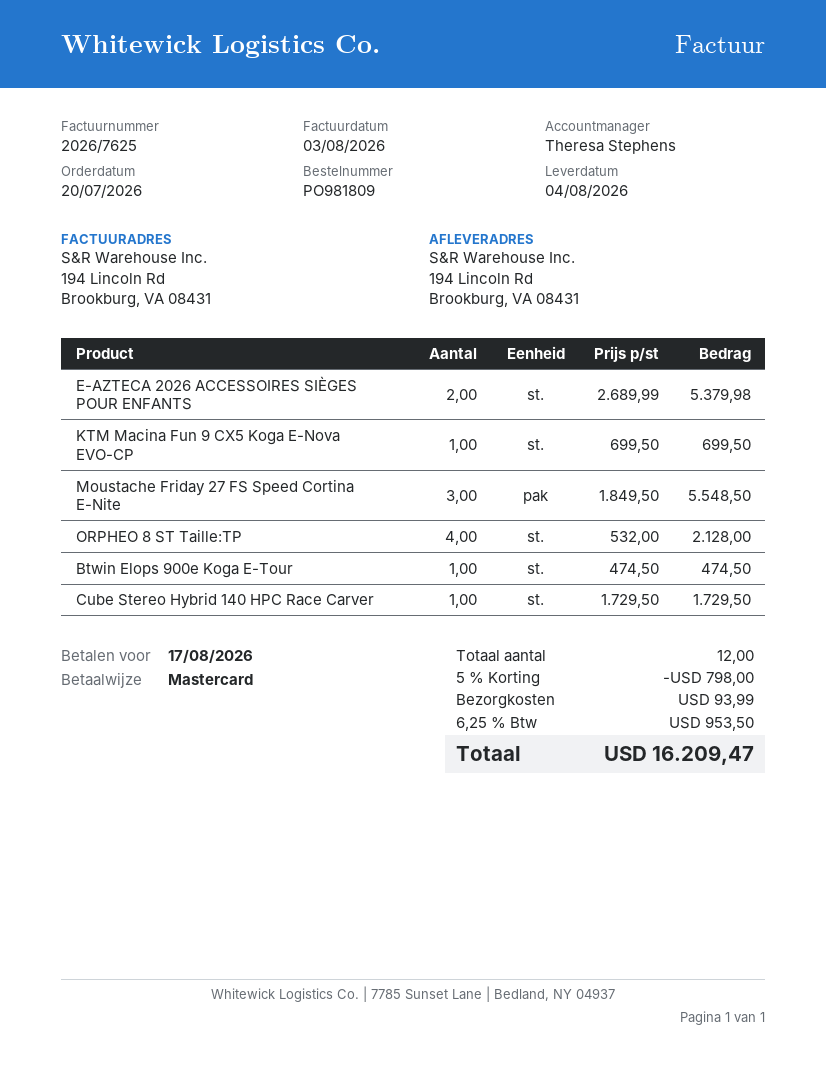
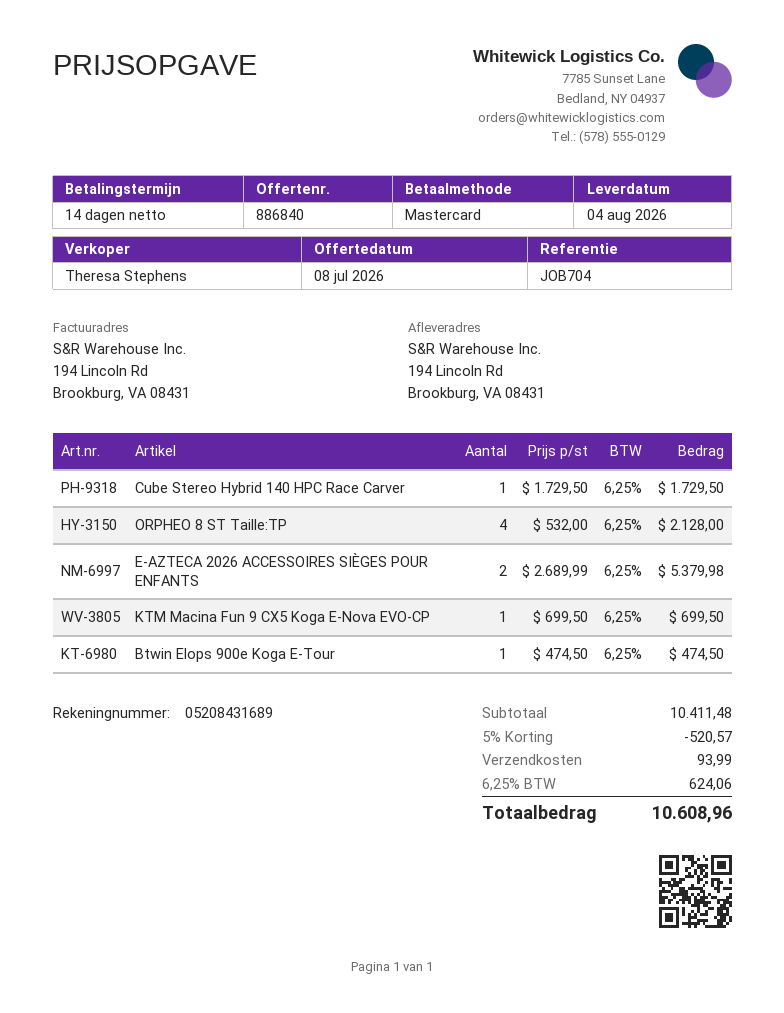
Moustache Friday 27 FS Speed Cortina E-Nite: 3 x 1849.50 = 5548.50 -> none
discount: 5% = 798.00 -> 5% = 520.57
tax: 6.25% = 953.50 -> 6.25% = 624.06
total: 16209.47 -> 10608.96

